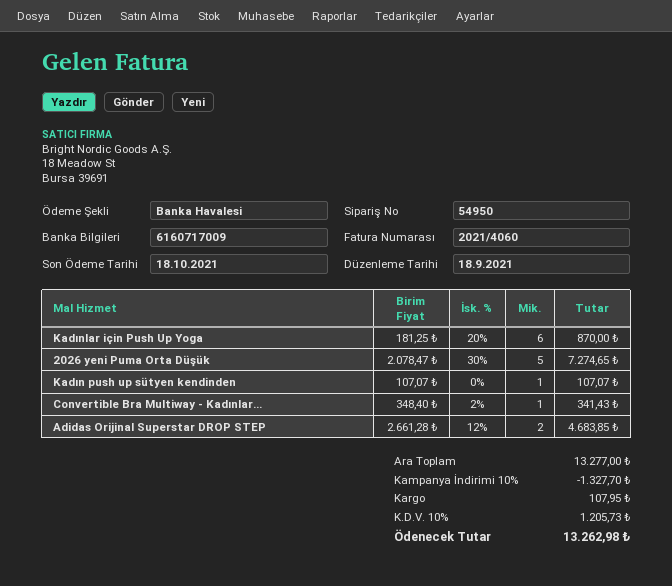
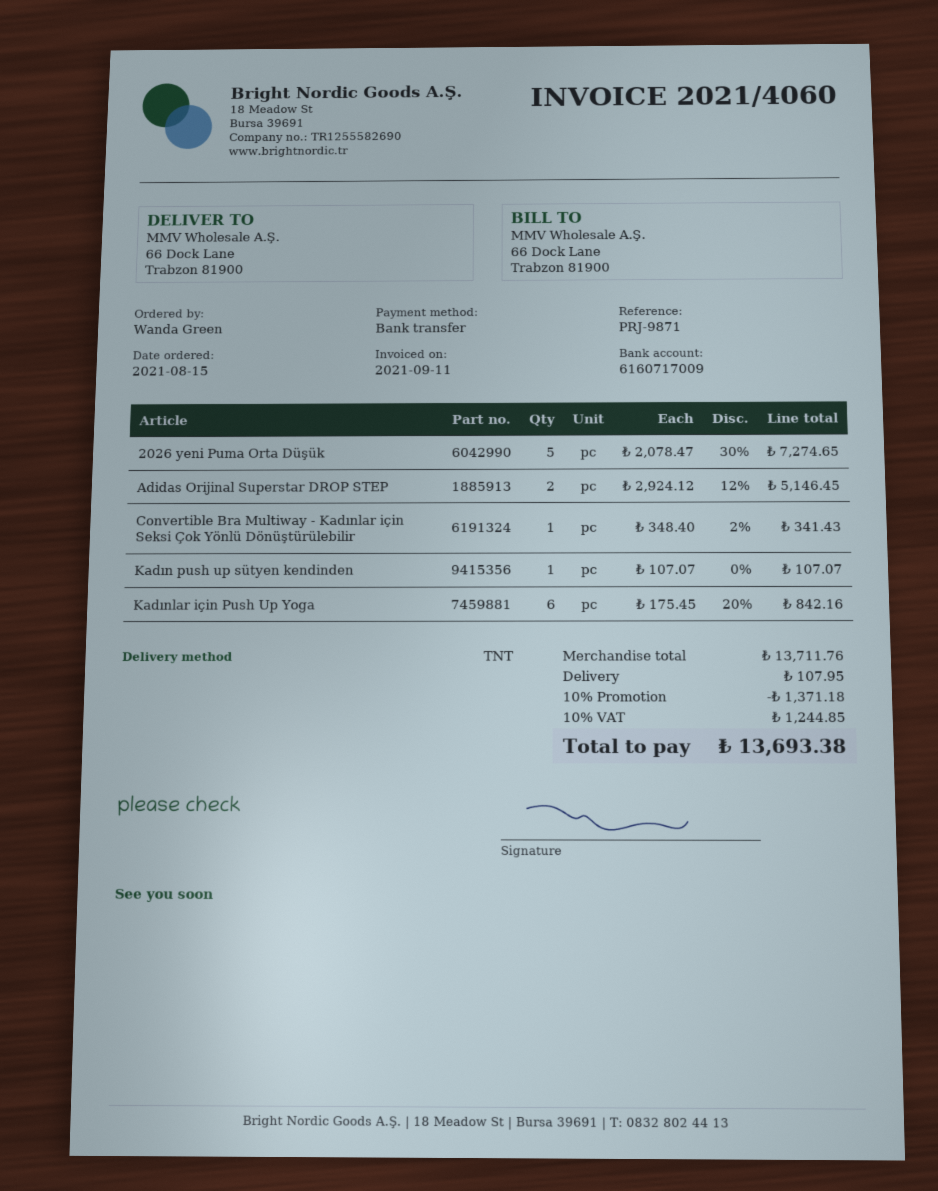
invoice date: 2021-09-18 -> 2021-09-11
Kadınlar için Push Up Yoga: 6 x 181.25 - 20% = 870.00 -> 6 x 175.45 - 20% = 842.16
Adidas Orijinal Superstar DROP STEP: 2 x 2661.28 - 12% = 4683.85 -> 2 x 2924.12 - 12% = 5146.45
subtotal: 13277.00 -> 13711.76
discount: 10% = 1327.70 -> 10% = 1371.18
tax: 10% = 1205.73 -> 10% = 1244.85
total: 13262.98 -> 13693.38

